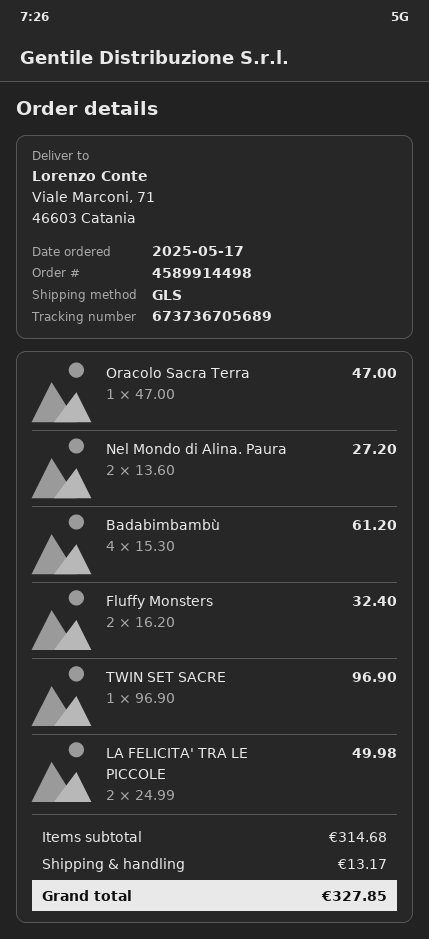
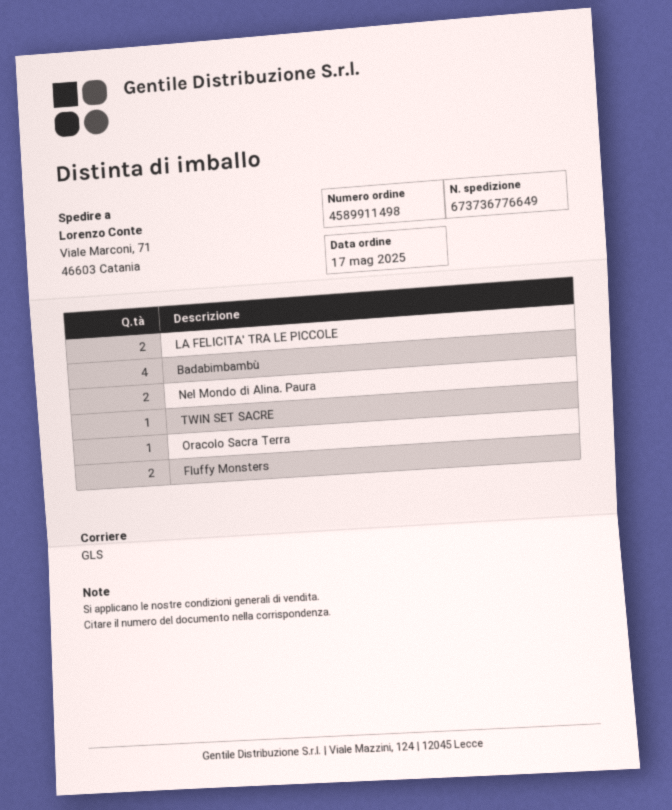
order number: 4589914498 -> 4589911498
tracking number: 673736705689 -> 673736776649

